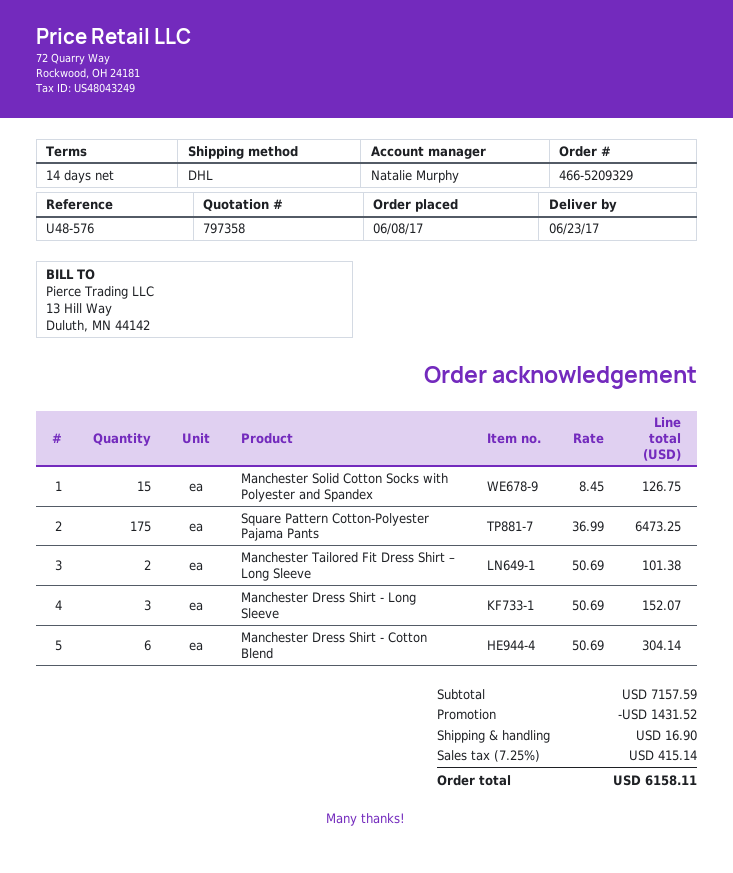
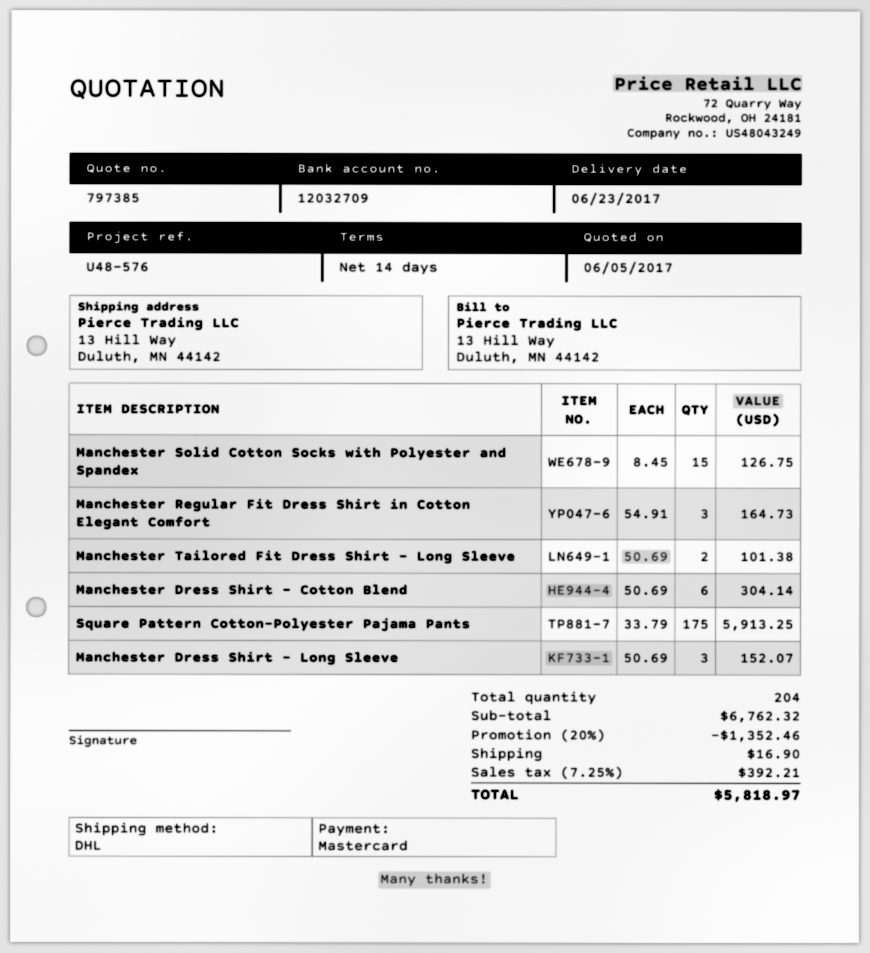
quote number: 797358 -> 797385
Square Pattern Cotton-Polyester Pajama Pants: 175 x 36.99 = 6473.25 -> 175 x 33.79 = 5913.25
Manchester Regular Fit Dress Shirt in Cotton Elegant Comfort: none -> 3 x 54.91 = 164.73
subtotal: 7157.59 -> 6762.32
discount: 1431.52 -> 1352.46
tax: 7.25% = 415.14 -> 7.25% = 392.21
total: 6158.11 -> 5818.97

